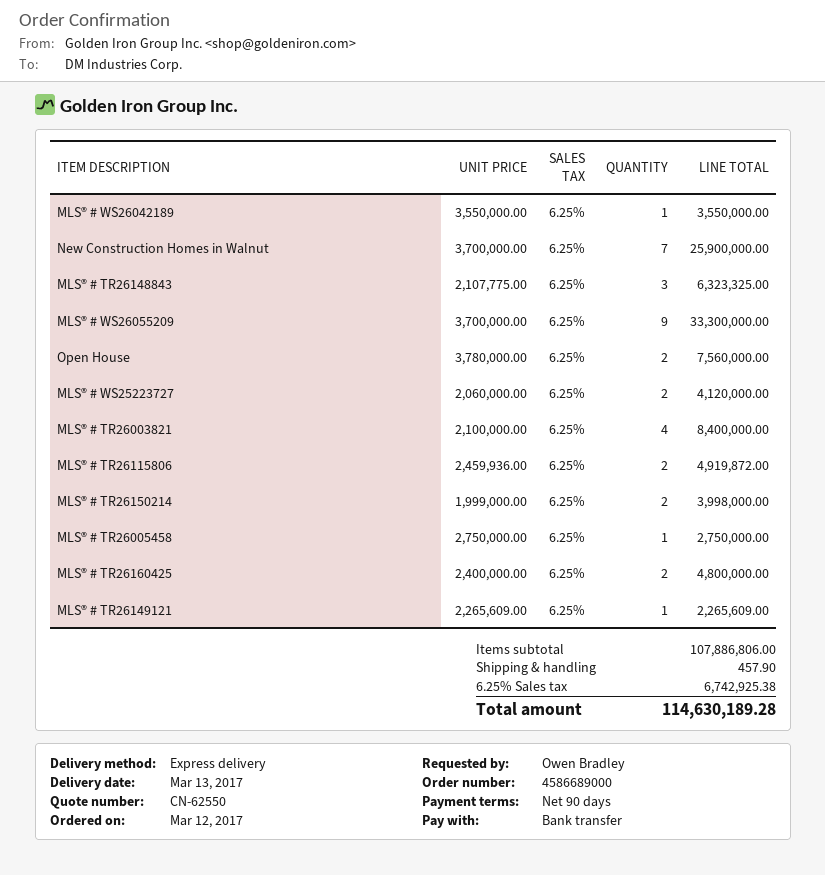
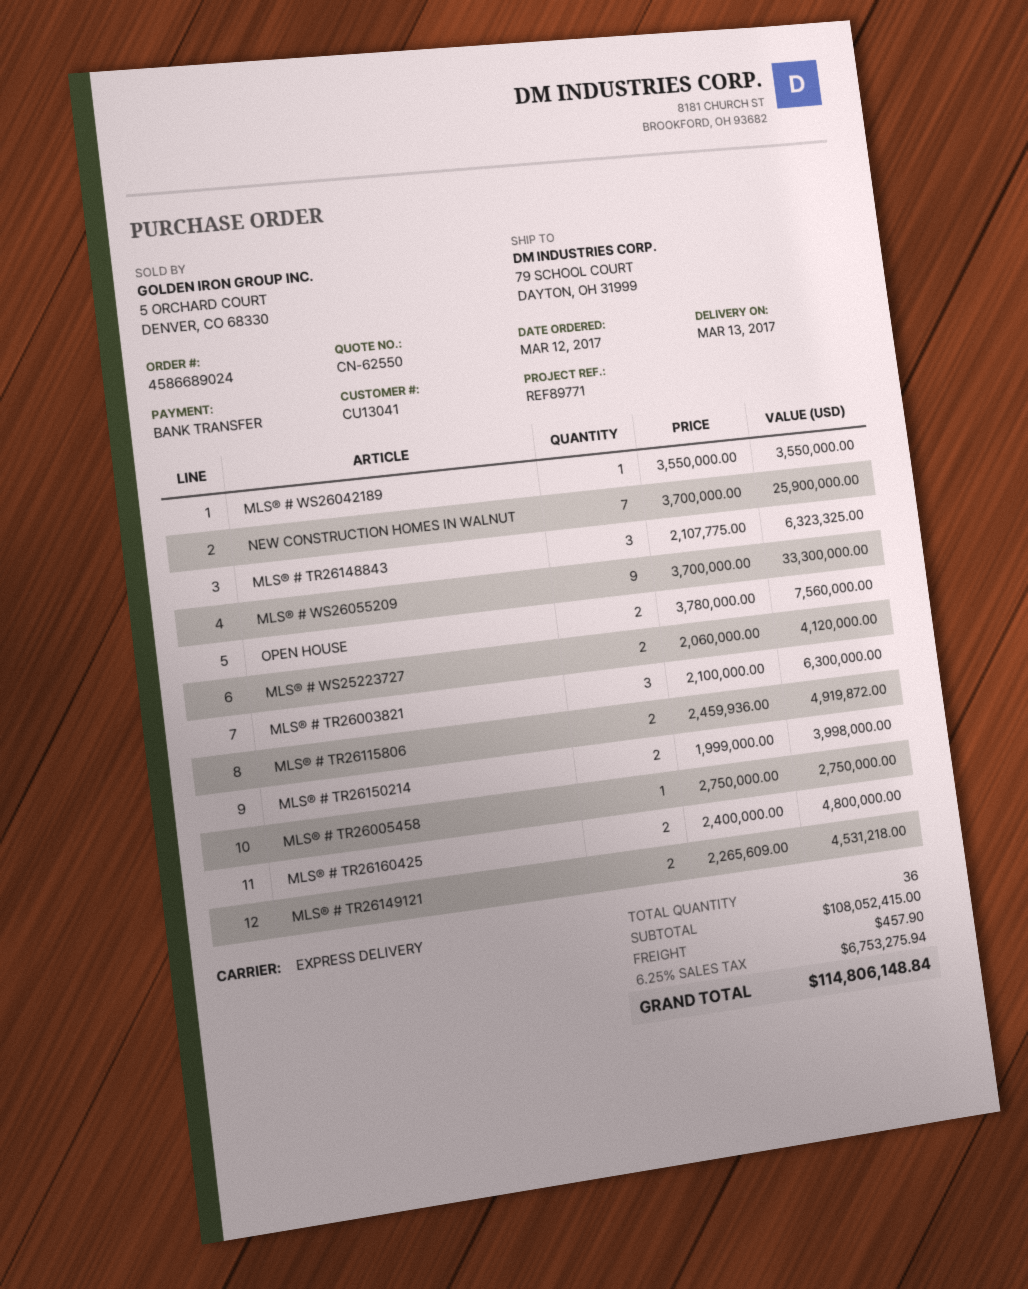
order number: 4586689000 -> 4586689024
MLS® # TR26003821: 4 x 2100000.00 = 8400000.00 -> 3 x 2100000.00 = 6300000.00
MLS® # TR26149121: 1 x 2265609.00 = 2265609.00 -> 2 x 2265609.00 = 4531218.00
subtotal: 107886806.00 -> 108052415.00
tax: 6.25% = 6742925.38 -> 6.25% = 6753275.94
total: 114630189.28 -> 114806148.84

